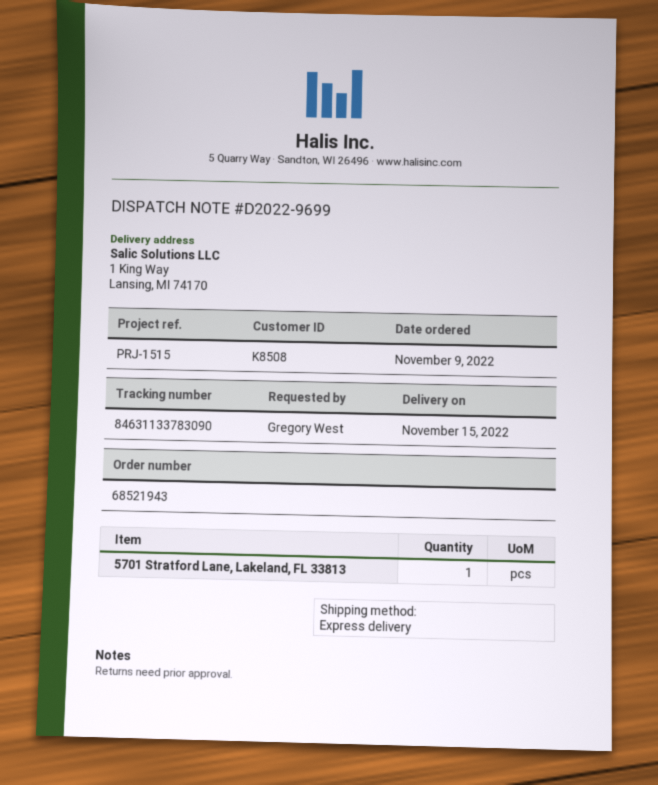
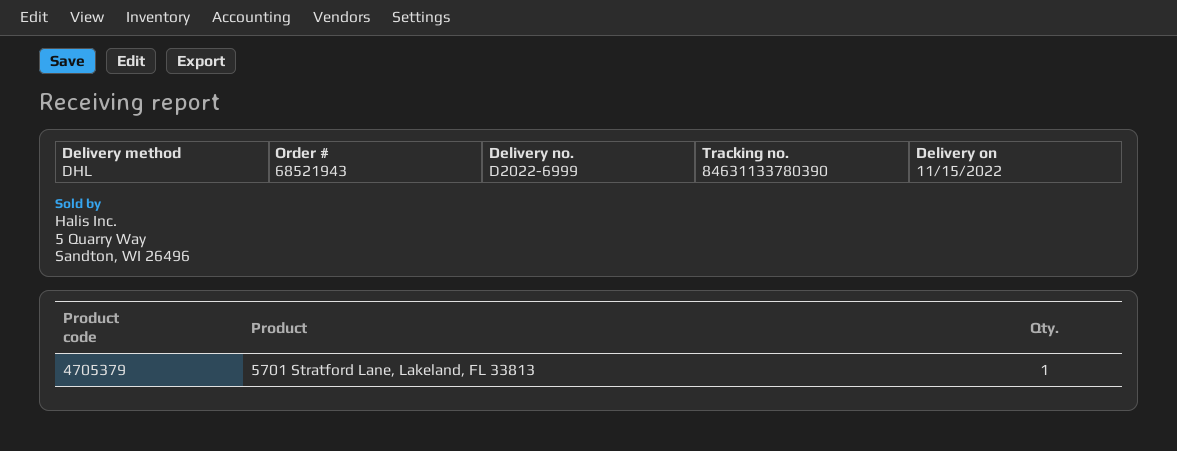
delivery note number: D2022-9699 -> D2022-6999
shipping method: express -> DHL
tracking number: 84631133783090 -> 84631133780390

